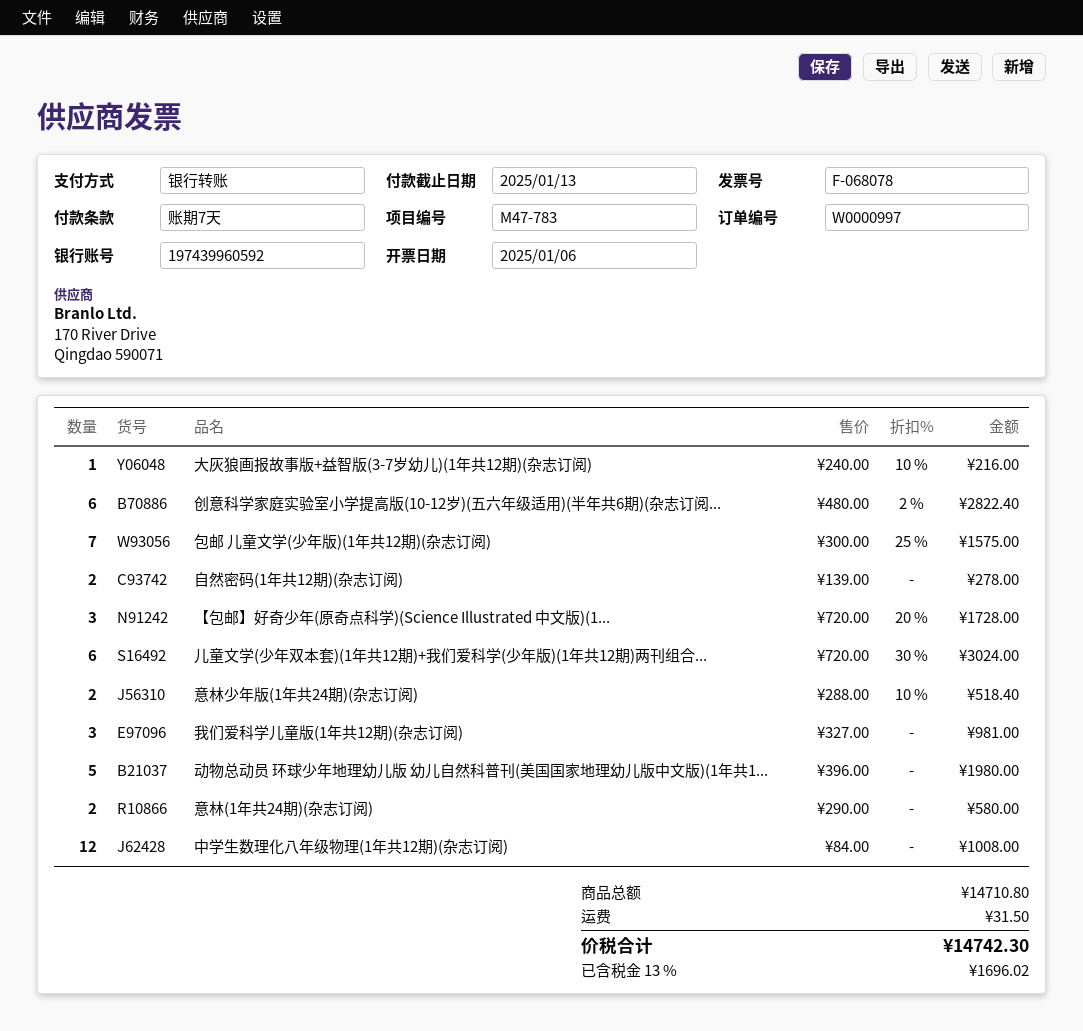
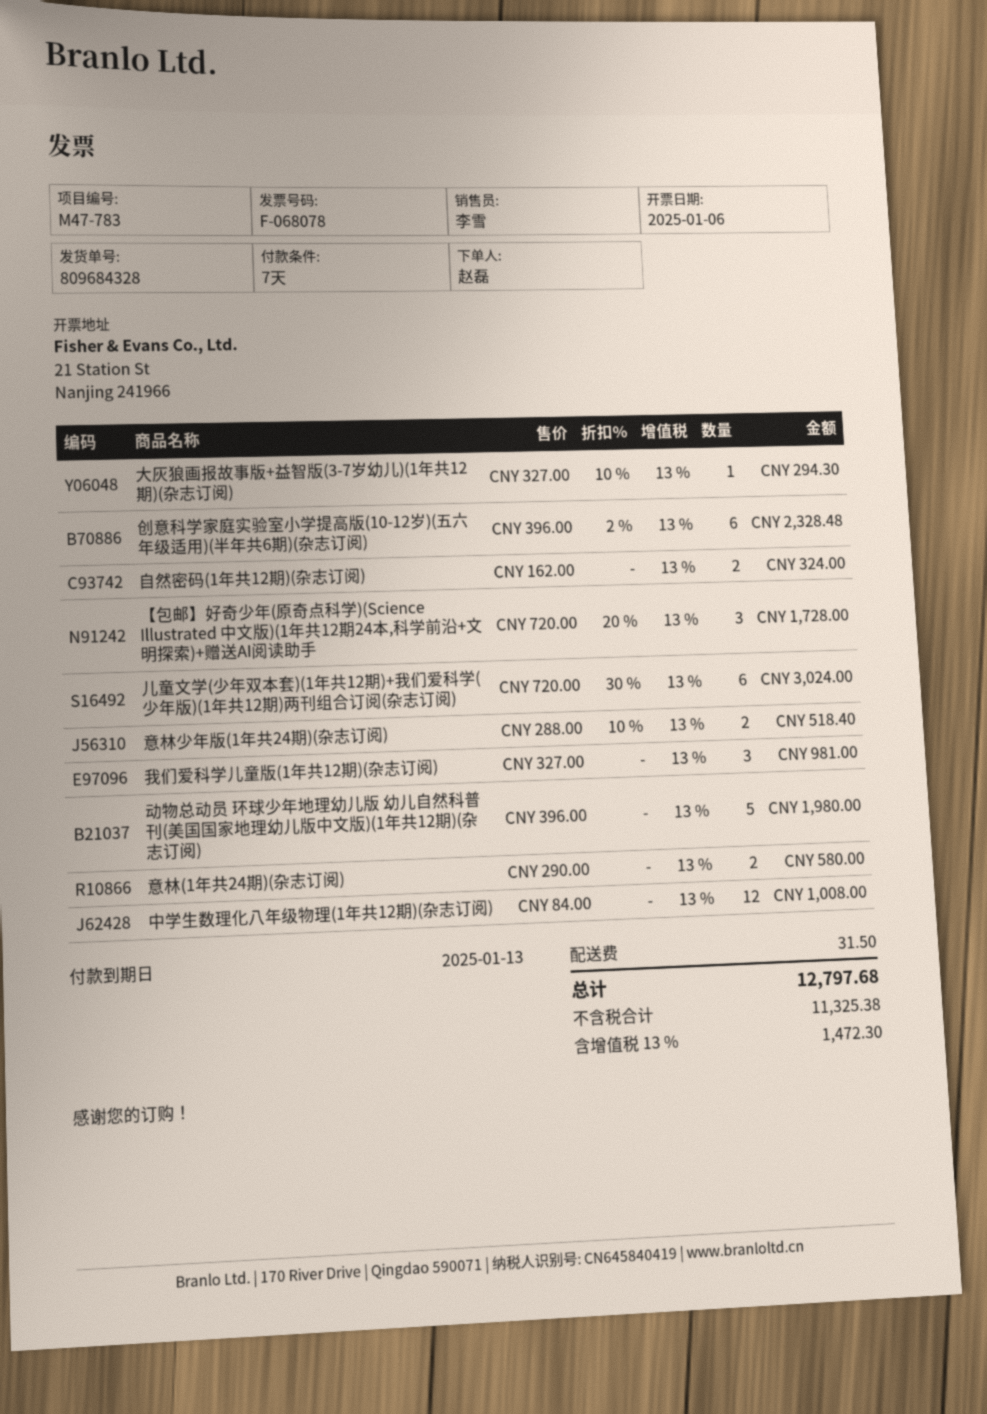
大灰狼画报故事版+益智版(3-7岁幼儿)(1年共12期)(杂志订阅): 1 x 240.00 - 10% = 216.00 -> 1 x 327.00 - 10% = 294.30
创意科学家庭实验室小学提高版(10-12岁)(五六年级适用)(半年共6期)(杂志订阅...: 6 x 480.00 - 2% = 2822.40 -> 6 x 396.00 - 2% = 2328.48
包邮 儿童文学(少年版)(1年共12期)(杂志订阅): 7 x 300.00 - 25% = 1575.00 -> none
自然密码(1年共12期)(杂志订阅): 2 x 139.00 = 278.00 -> 2 x 162.00 = 324.00
tax: 13% = 1696.02 -> 13% = 1472.30
total: 14742.30 -> 12797.68

